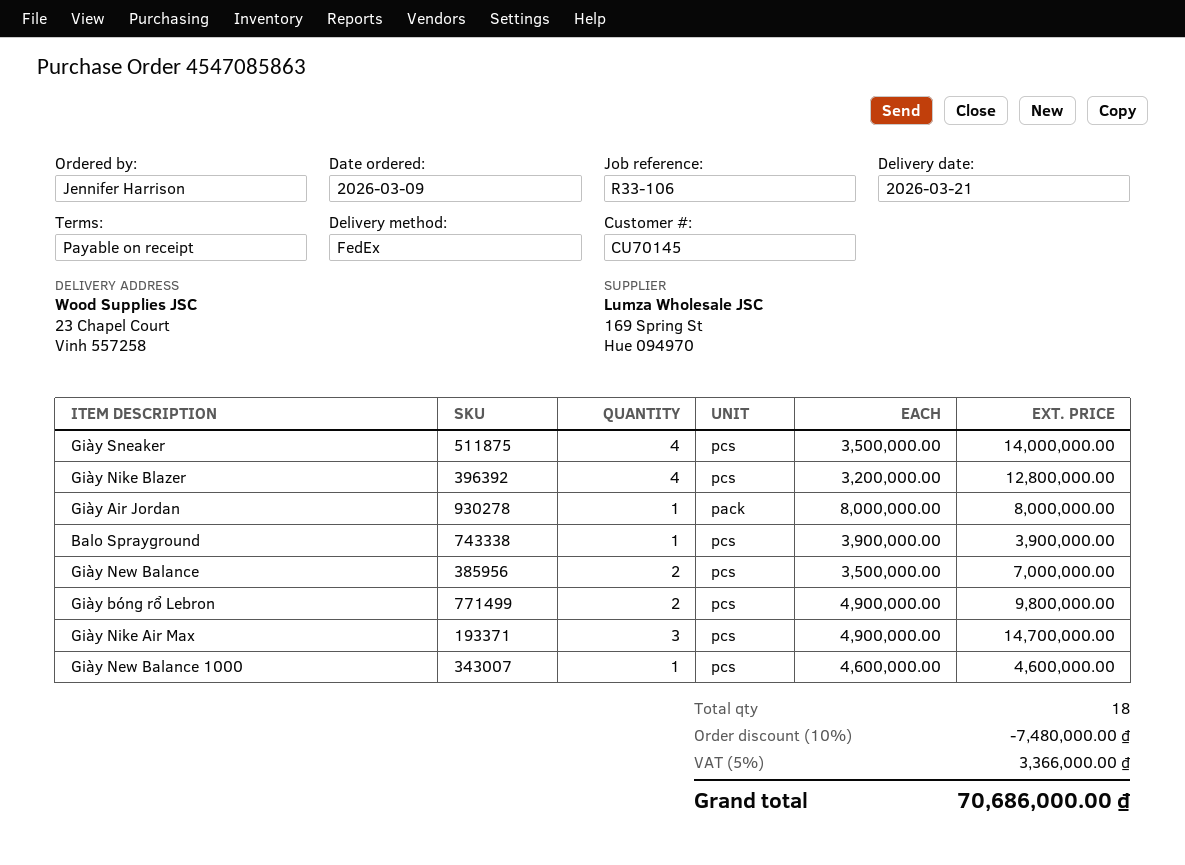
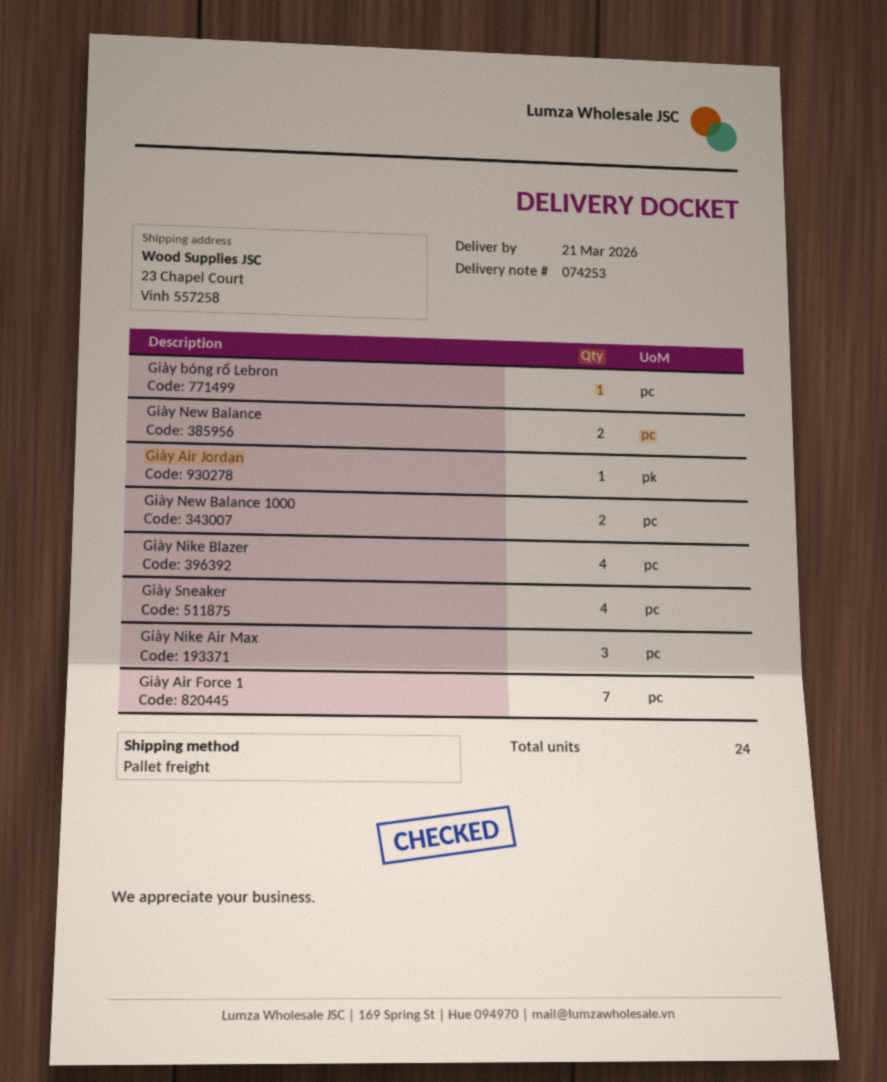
shipping method: FedEx -> pallet freight
Balo Sprayground: 1 -> none
Giày bóng rổ Lebron: 2 -> 1
Giày New Balance 1000: 1 -> 2
Giày Air Force 1: none -> 7
total quantity: 18 -> 24

